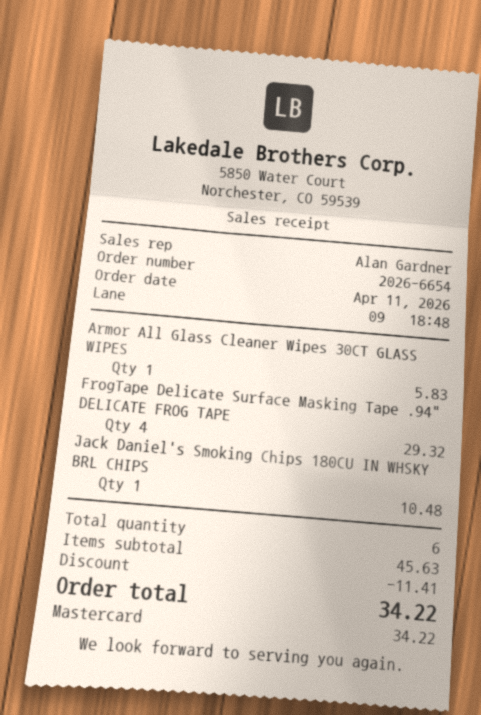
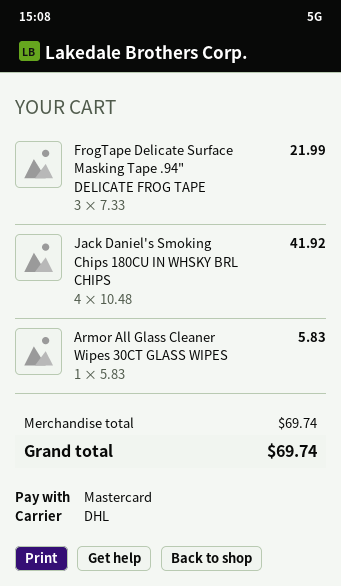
FrogTape Delicate Surface Masking Tape .94" DELICATE FROG TAPE: 4 for 29.32 -> 3 for 21.99
Jack Daniel's Smoking Chips 180CU IN WHSKY BRL CHIPS: 1 for 10.48 -> 4 for 41.92
subtotal: 45.63 -> 69.74
discount: 11.41 -> none
total: 34.22 -> 69.74

